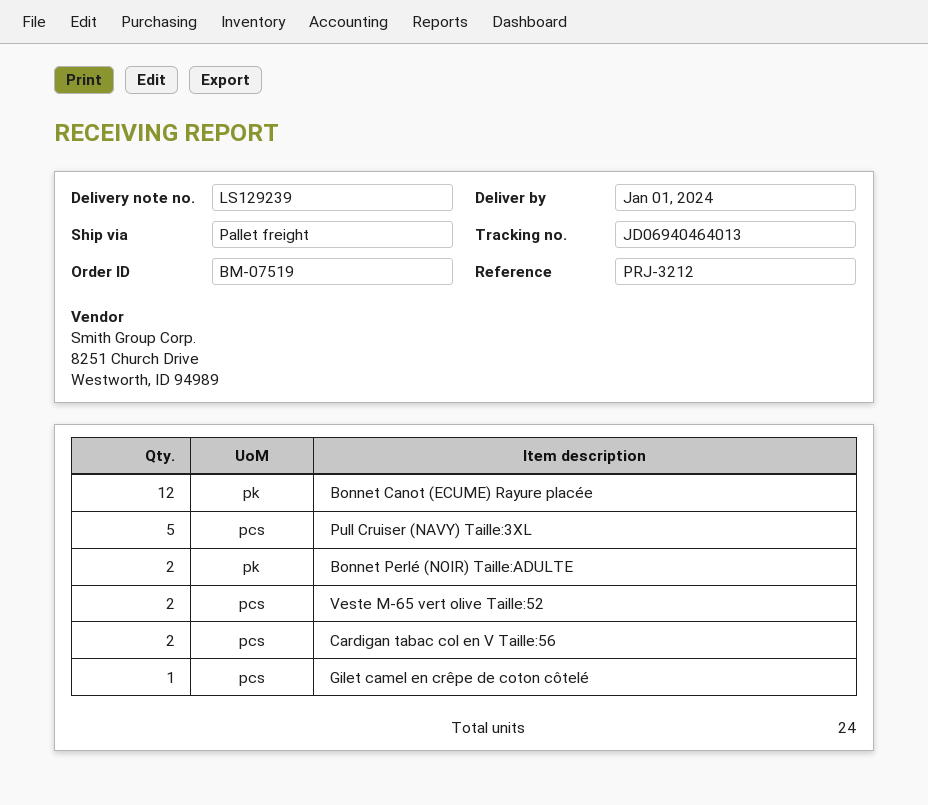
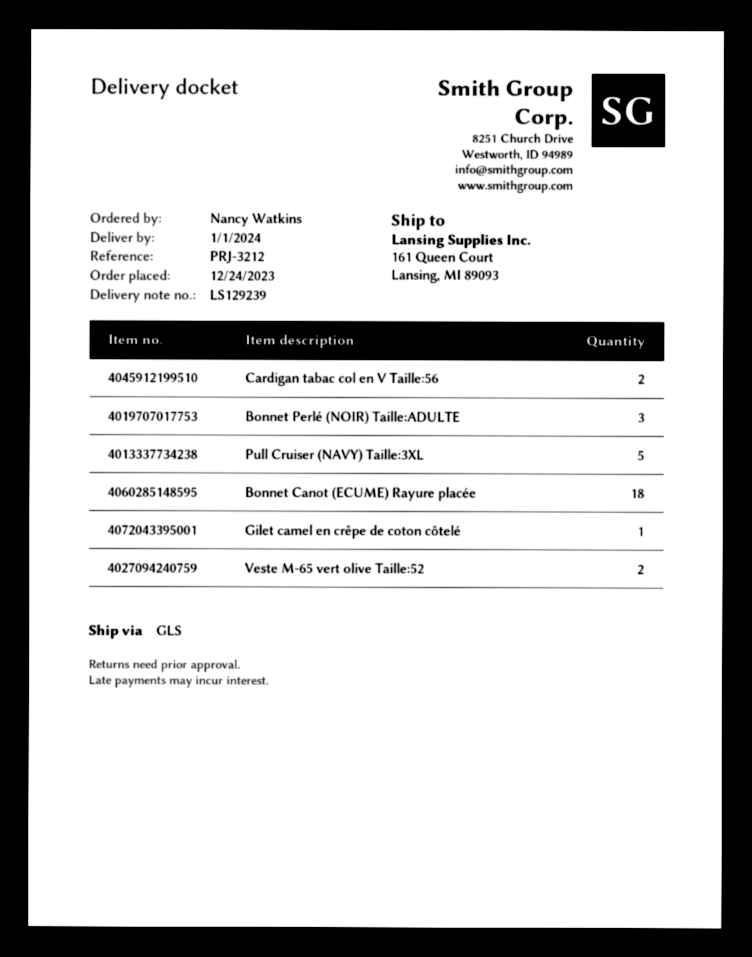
shipping method: pallet freight -> GLS
Bonnet Canot (ECUME) Rayure placée: 12 -> 18
Bonnet Perlé (NOIR) Taille:ADULTE: 2 -> 3

